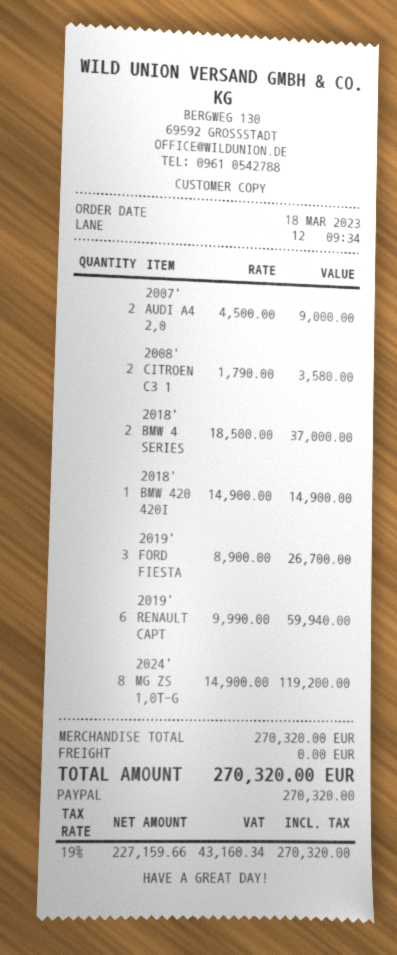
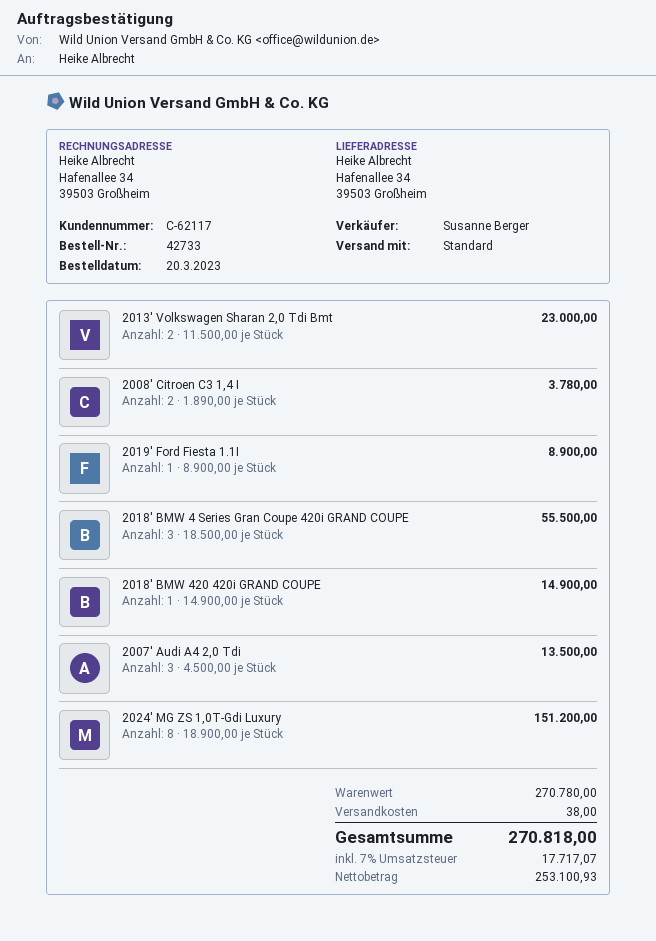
order date: 2023-03-18 -> 2023-03-20
2007' AUDI A4 2,0: 2 x 4500.00 = 9000.00 -> 3 x 4500.00 = 13500.00
2008' CITROEN C3 1: 2 x 1790.00 = 3580.00 -> 2 x 1890.00 = 3780.00
2018' BMW 4 SERIES: 2 x 18500.00 = 37000.00 -> 3 x 18500.00 = 55500.00
2019' FORD FIESTA: 3 x 8900.00 = 26700.00 -> 1 x 8900.00 = 8900.00
2019' RENAULT CAPT: 6 x 9990.00 = 59940.00 -> none
2024' MG ZS 1,0T-G: 8 x 14900.00 = 119200.00 -> 8 x 18900.00 = 151200.00
2013' Volkswagen Sharan 2,0 Tdi Bmt: none -> 2 x 11500.00 = 23000.00
subtotal: 270320.00 -> 270780.00
shipping: 0.00 -> 38.00
net: 227159.66 -> 253100.93
tax: 19% = 43160.34 -> 7% = 17717.07
total: 270320.00 -> 270818.00

